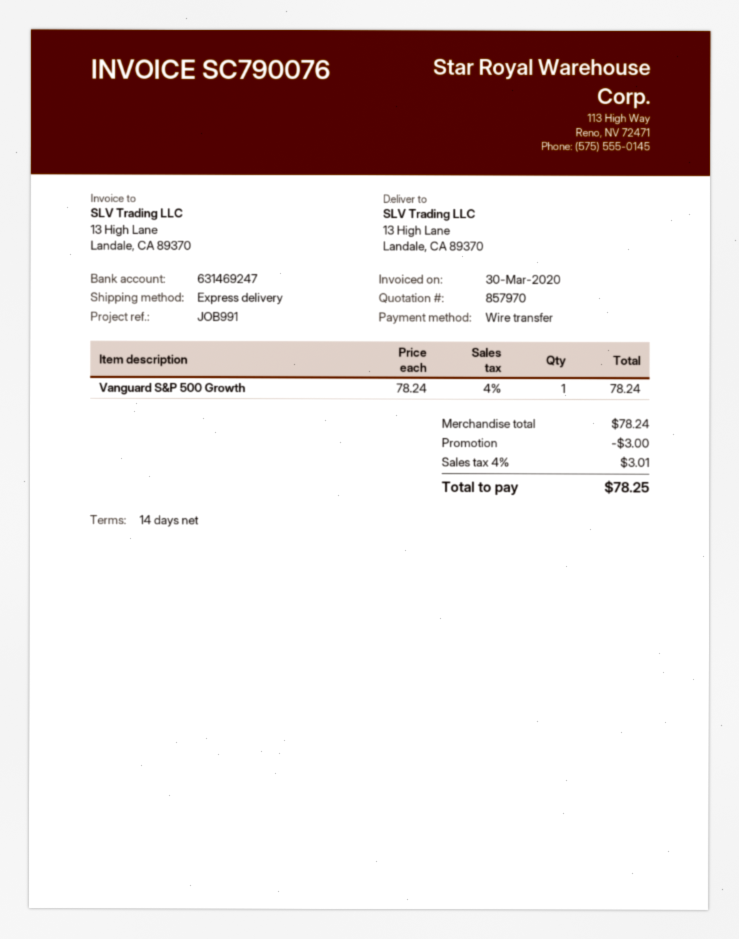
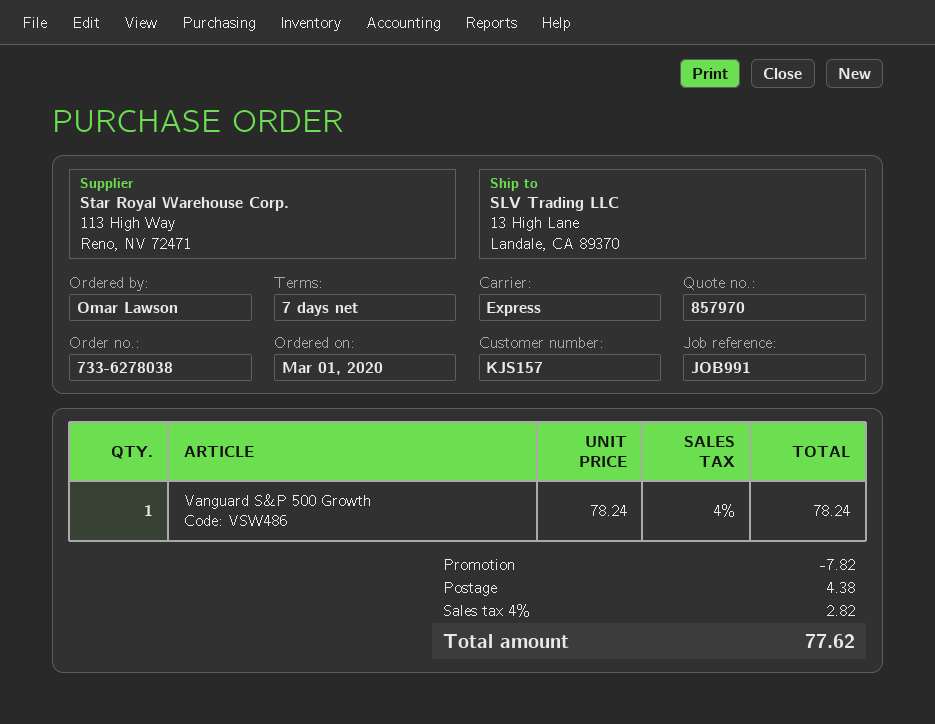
payment terms: 14 days -> 7 days
discount: 3.00 -> 7.82
shipping: none -> 4.38
tax: 4% = 3.01 -> 4% = 2.82
total: 78.25 -> 77.62

